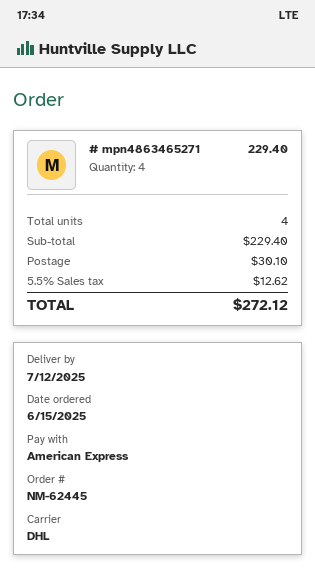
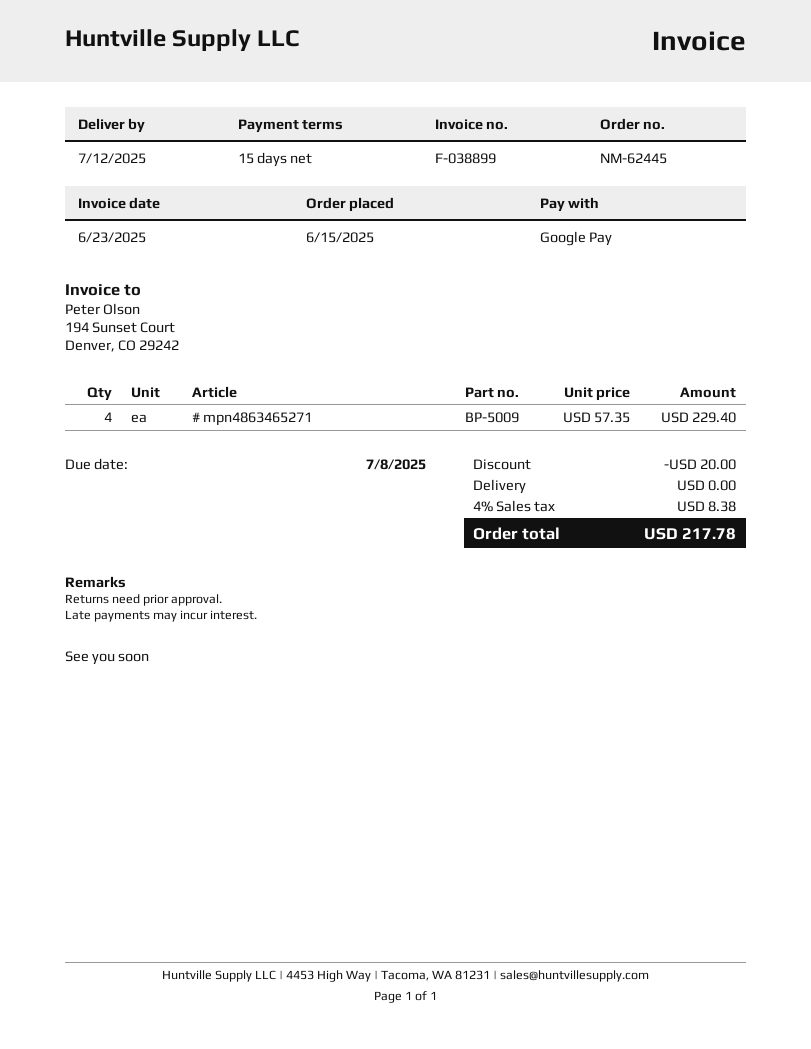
payment method: American Express -> Google Pay
discount: none -> 20.00
shipping: 30.10 -> 0.00
tax: 5.5% = 12.62 -> 4% = 8.38
total: 272.12 -> 217.78

